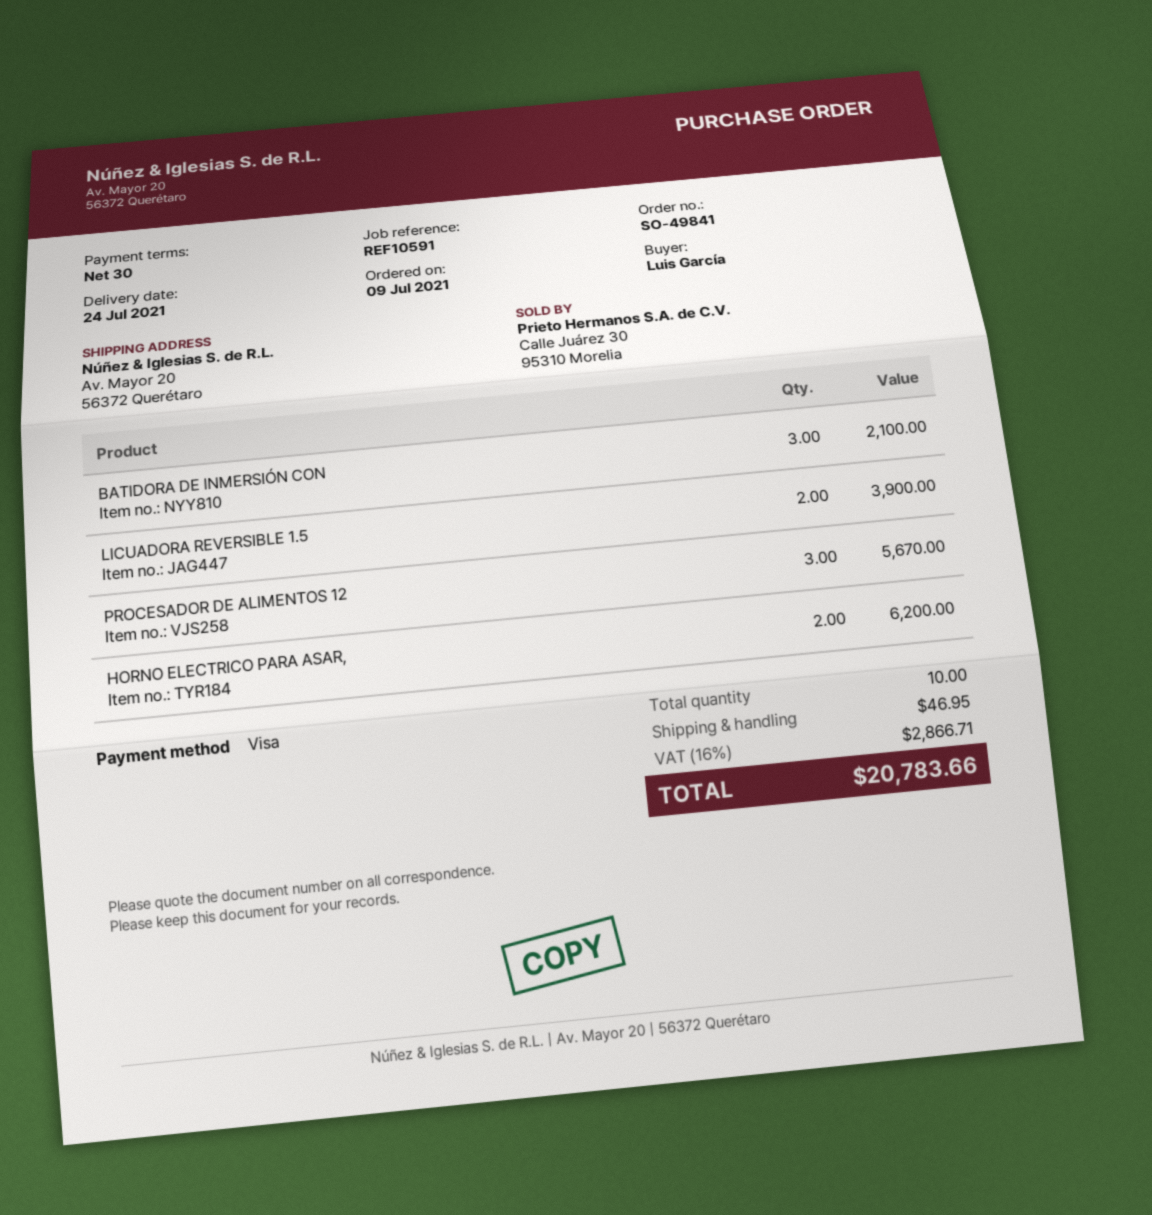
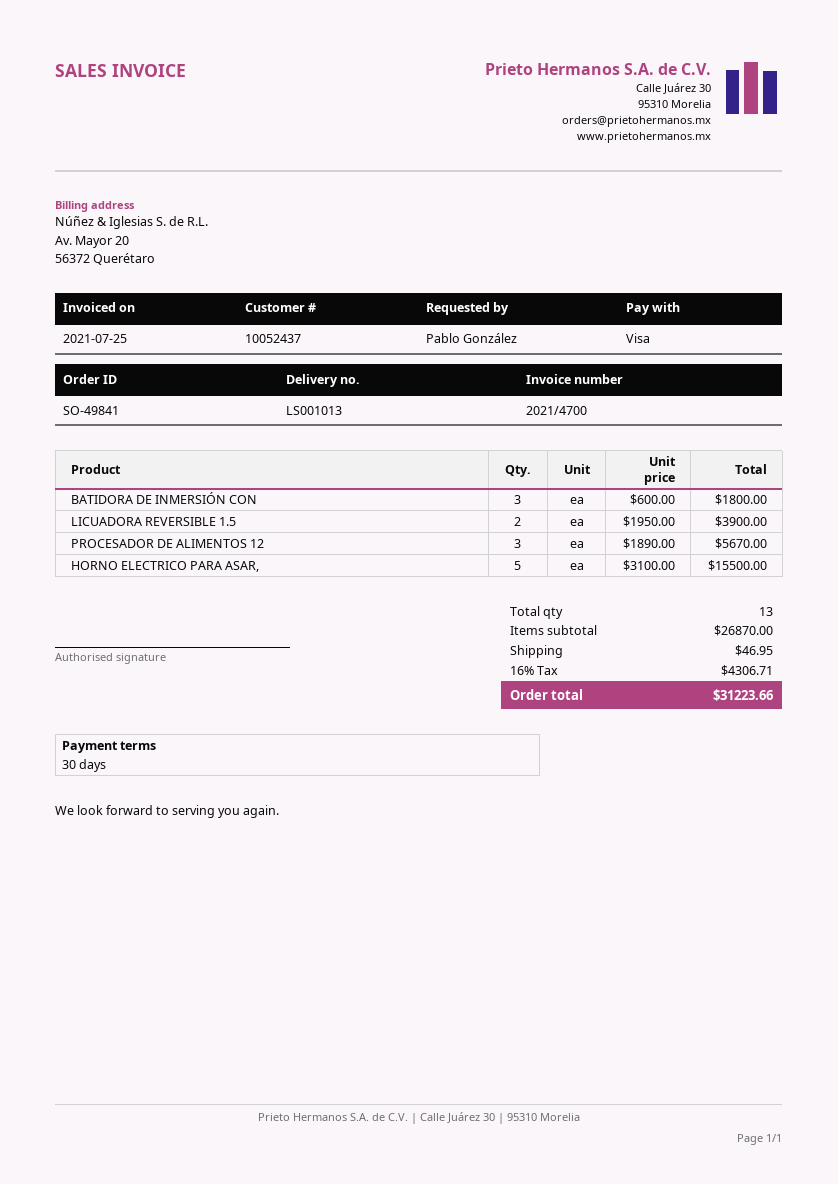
ordered by: Luis García -> Pablo González
BATIDORA DE INMERSIÓN CON: 3 for 2100.00 -> 3 for 1800.00
HORNO ELECTRICO PARA ASAR,: 2 for 6200.00 -> 5 for 15500.00
total quantity: 10 -> 13
tax: 16% = 2866.71 -> 16% = 4306.71
total: 20783.66 -> 31223.66

